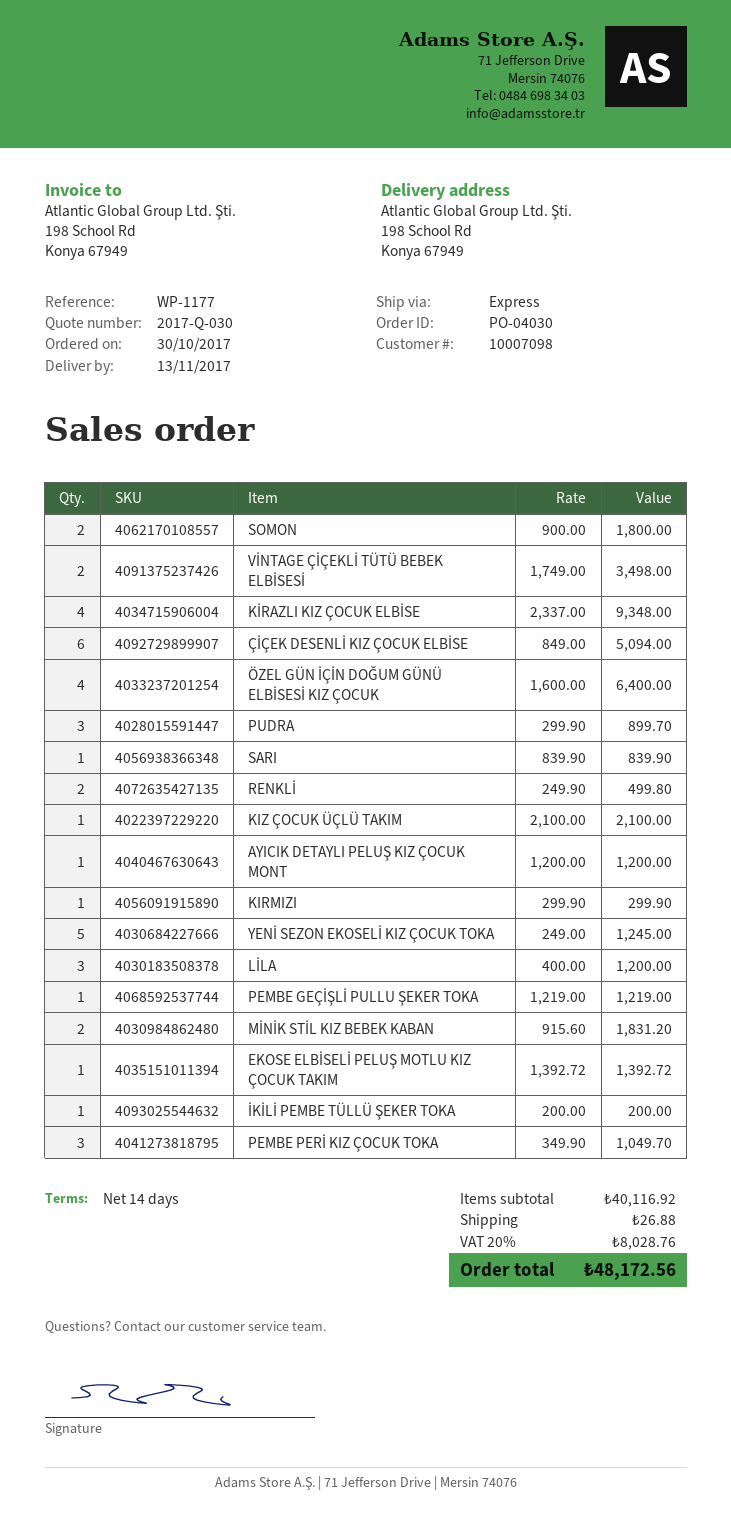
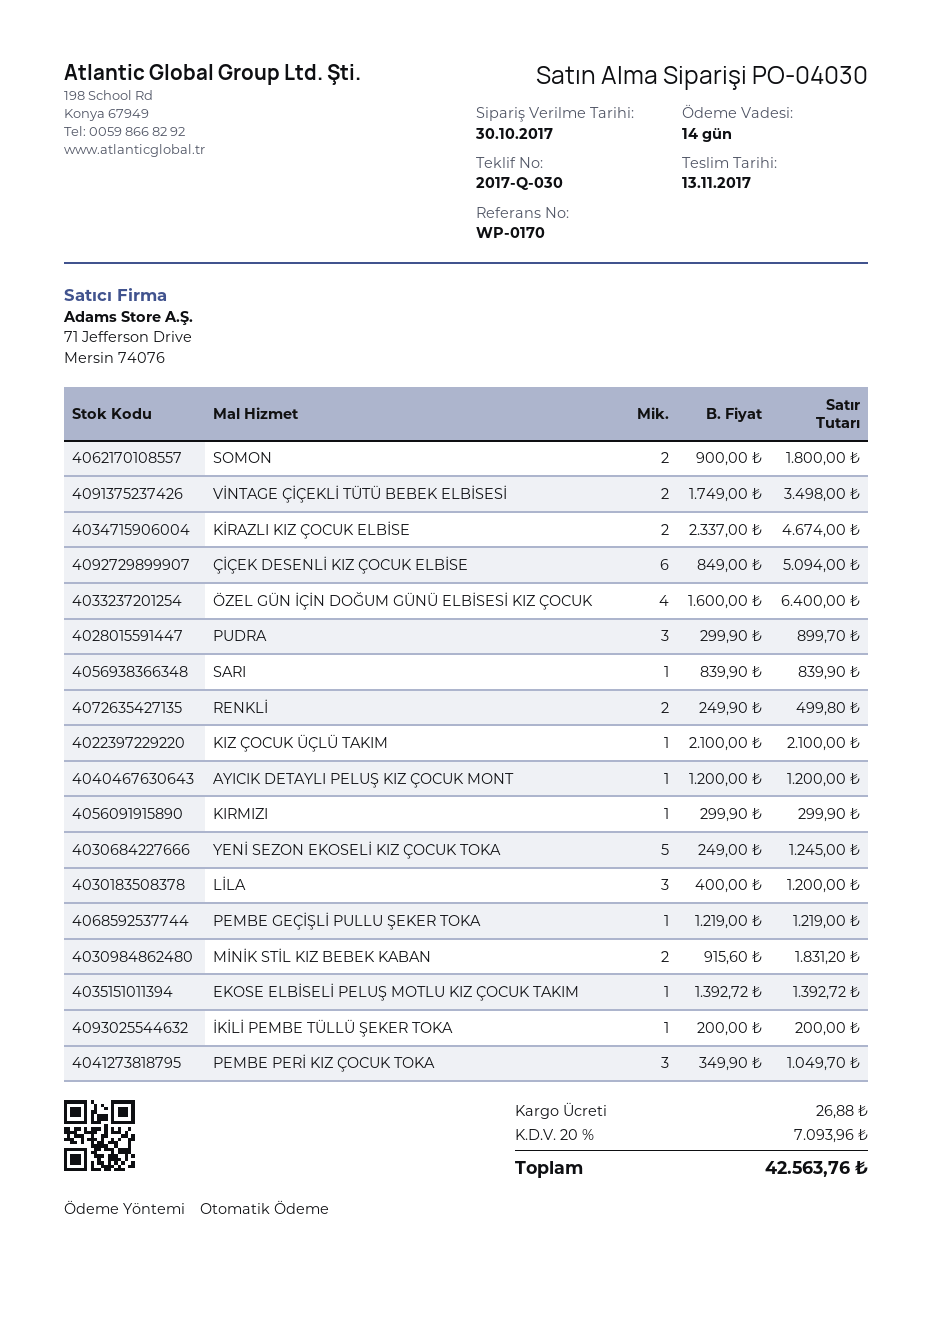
reference: WP-1177 -> WP-0170
KİRAZLI KIZ ÇOCUK ELBİSE: 4 x 2337.00 = 9348.00 -> 2 x 2337.00 = 4674.00
tax: 20% = 8028.76 -> 20% = 7093.96
total: 48172.56 -> 42563.76

